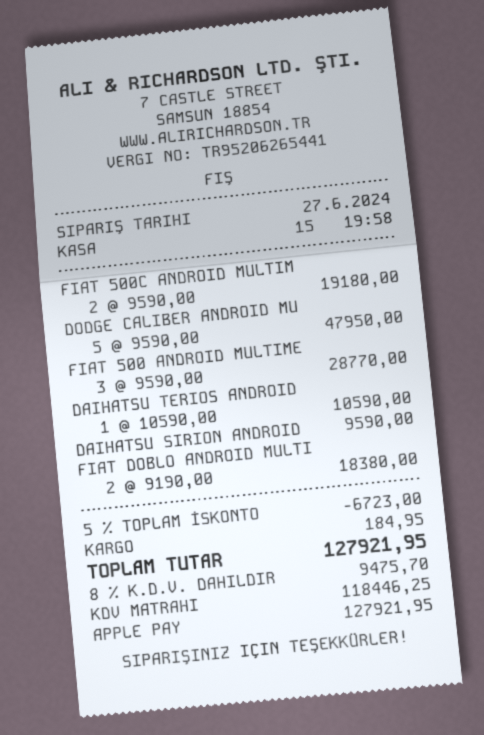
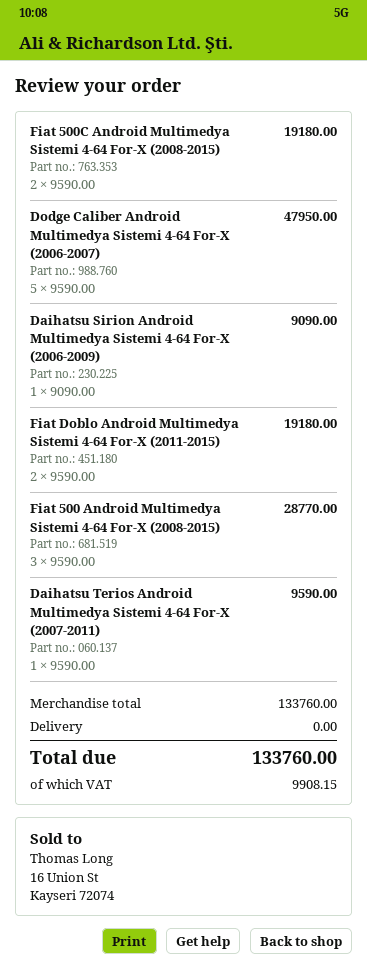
DAIHATSU TERIOS ANDROID: 1 x 10590.00 = 10590.00 -> 1 x 9590.00 = 9590.00
DAIHATSU SIRION ANDROID: 1 x 9590.00 = 9590.00 -> 1 x 9090.00 = 9090.00
FIAT DOBLO ANDROID MULTI: 2 x 9190.00 = 18380.00 -> 2 x 9590.00 = 19180.00
discount: 5% = 6723.00 -> none
shipping: 184.95 -> 0.00
tax: 9475.70 -> 9908.15
total: 127921.95 -> 133760.00

